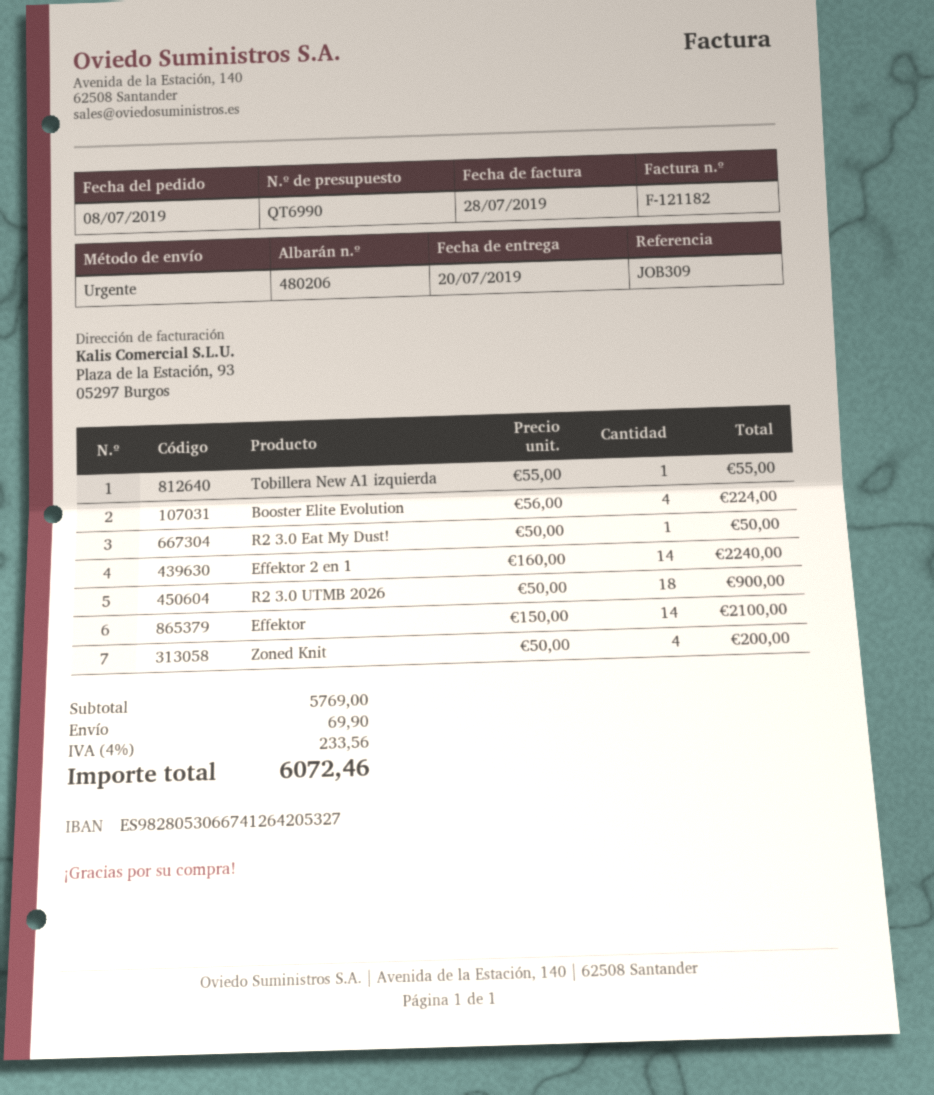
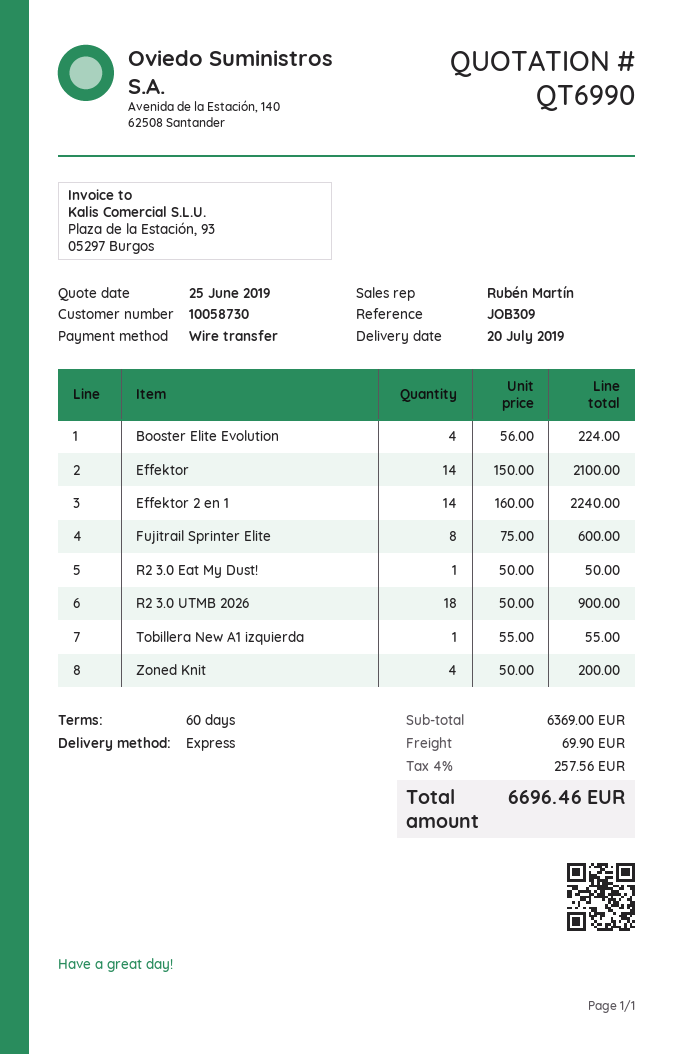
Fujitrail Sprinter Elite: none -> 8 x 75.00 = 600.00
subtotal: 5769.00 -> 6369.00
tax: 4% = 233.56 -> 4% = 257.56
total: 6072.46 -> 6696.46

